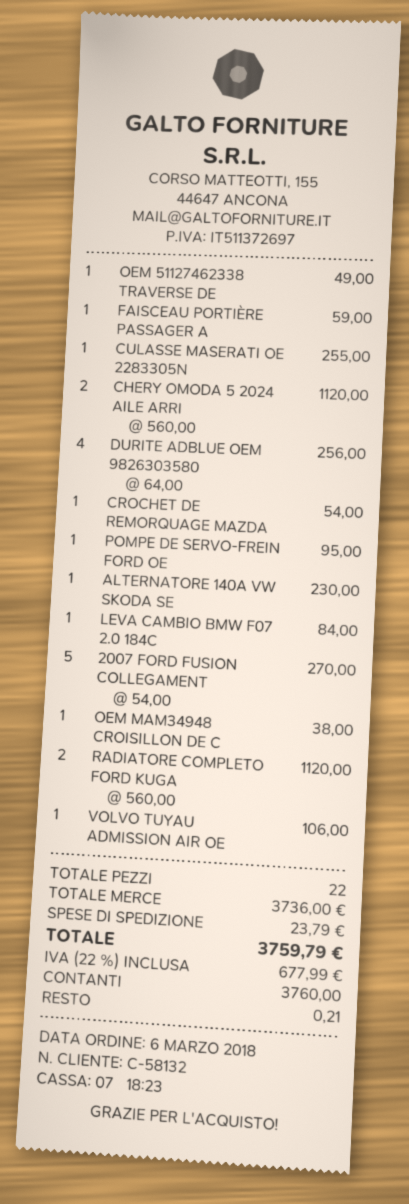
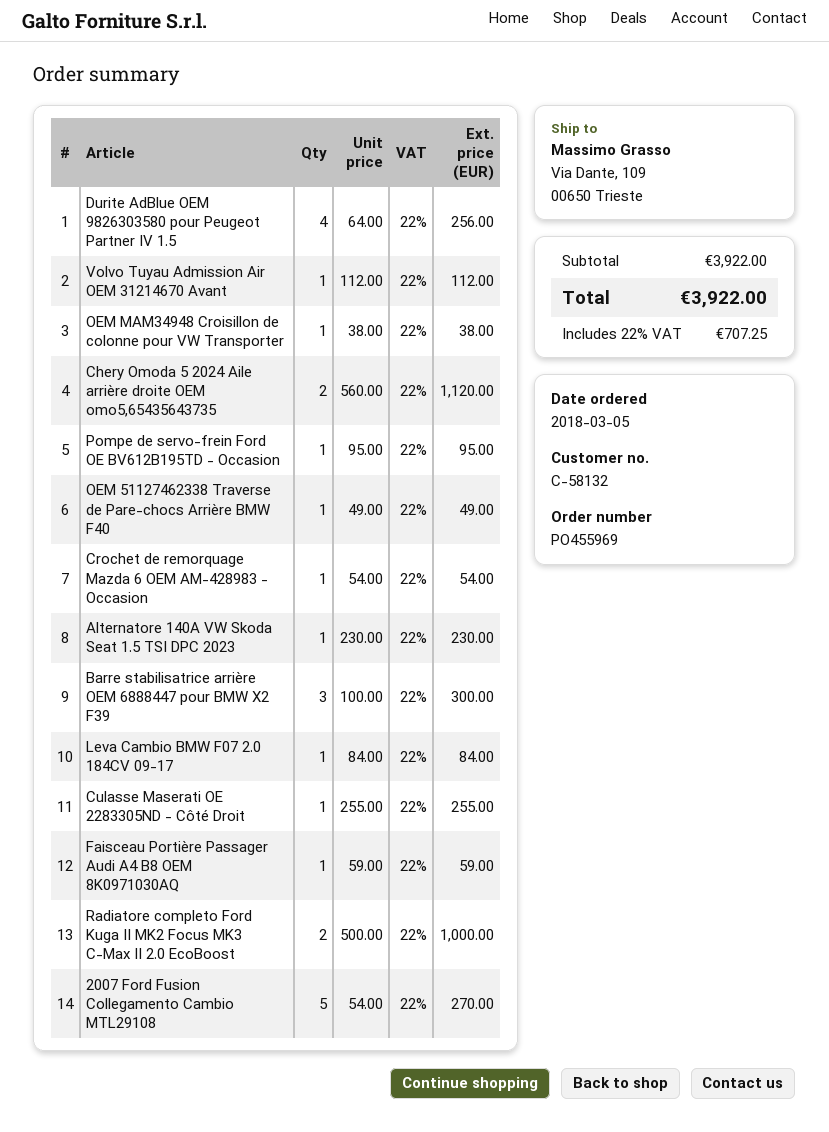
order date: 2018-03-06 -> 2018-03-05
RADIATORE COMPLETO FORD KUGA: 2 x 560.00 = 1120.00 -> 2 x 500.00 = 1000.00
VOLVO TUYAU ADMISSION AIR OE: 1 x 106.00 = 106.00 -> 1 x 112.00 = 112.00
Barre stabilisatrice arrière OEM 6888447 pour BMW X2 F39: none -> 3 x 100.00 = 300.00
subtotal: 3736.00 -> 3922.00
shipping: 23.79 -> none
tax: 22% = 677.99 -> 22% = 707.25
total: 3759.79 -> 3922.00

